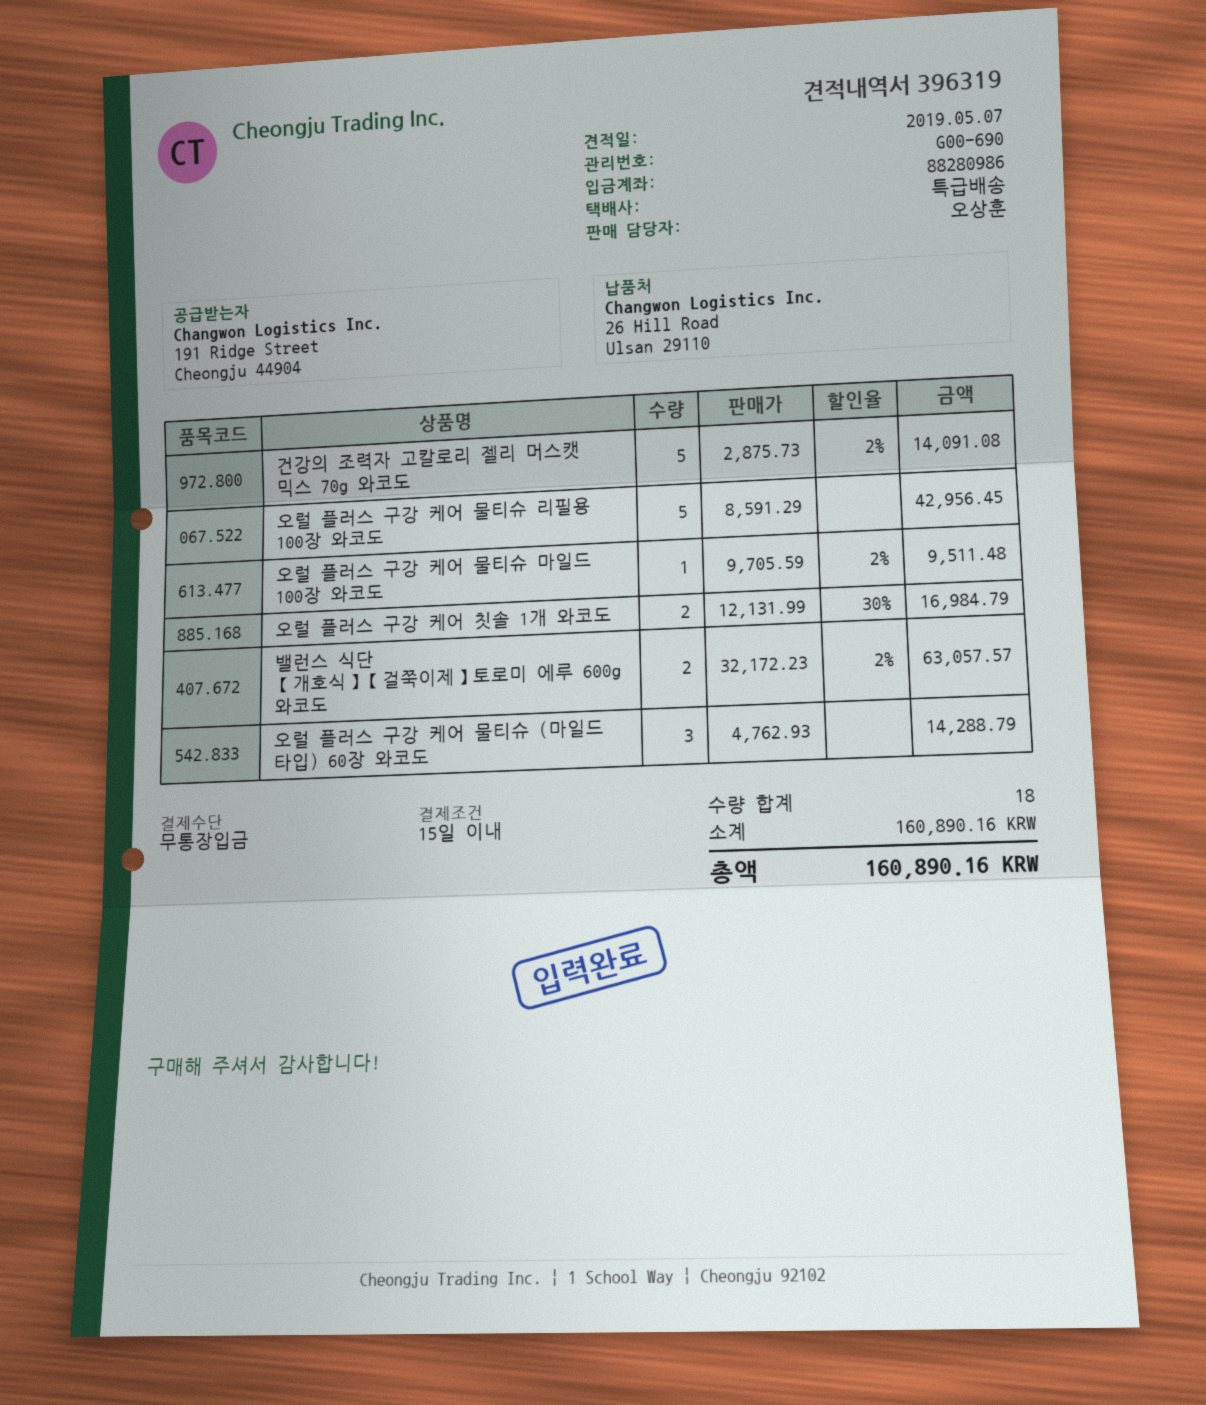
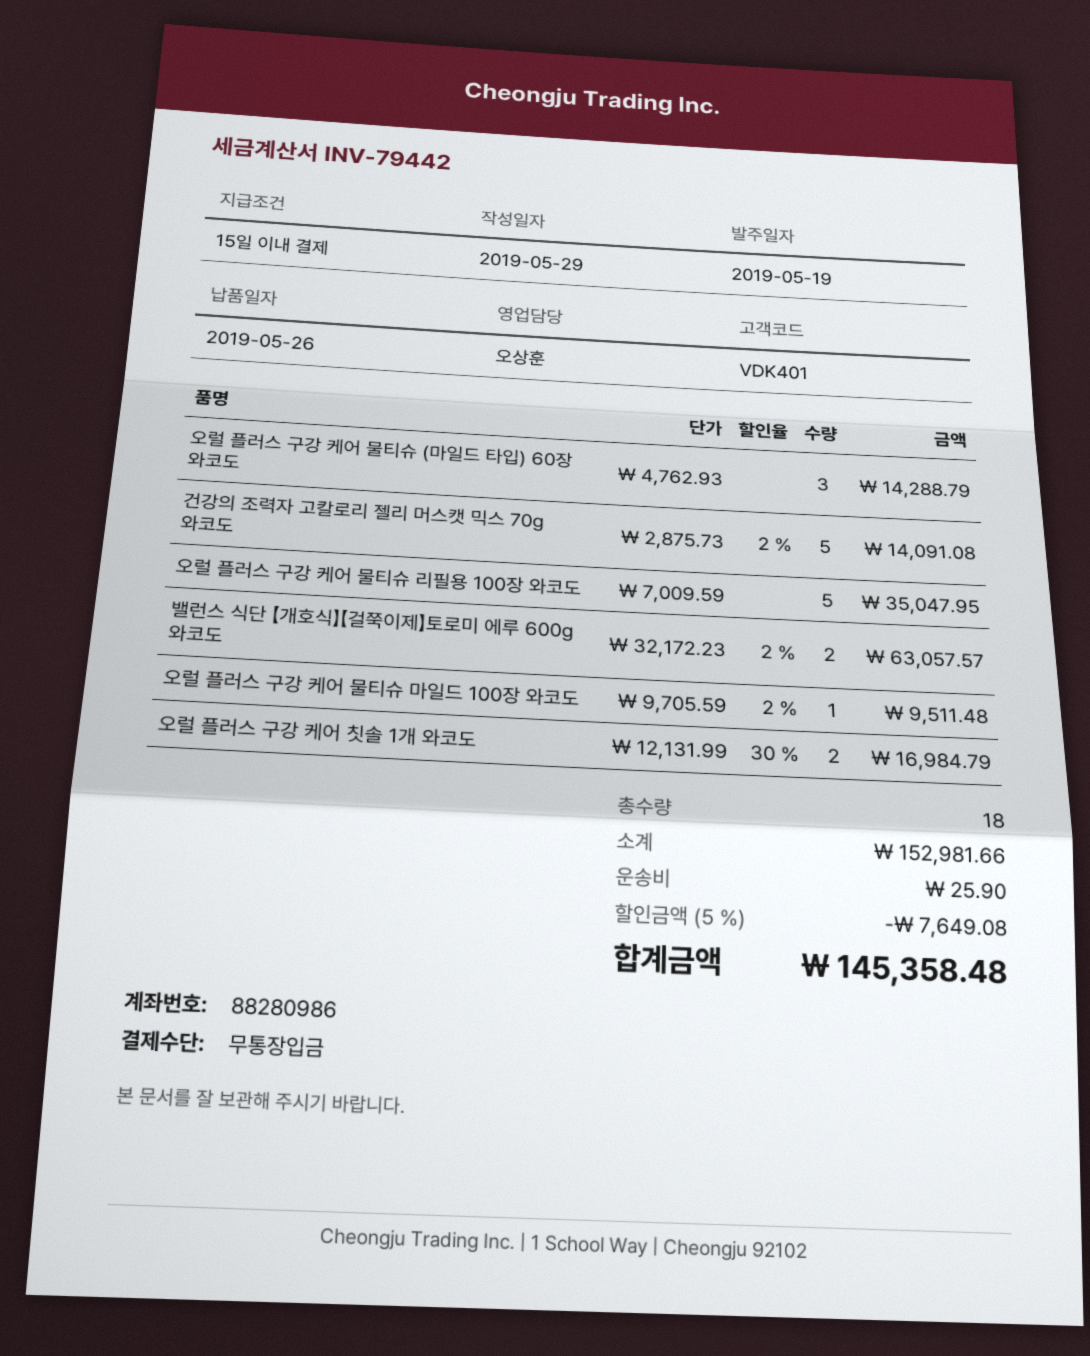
오럴 플러스 구강 케어 물티슈 리필용 100장 와코도: 5 x 8591.29 = 42956.45 -> 5 x 7009.59 = 35047.95
subtotal: 160890.16 -> 152981.66
discount: none -> 5% = 7649.08
shipping: none -> 25.90
total: 160890.16 -> 145358.48

